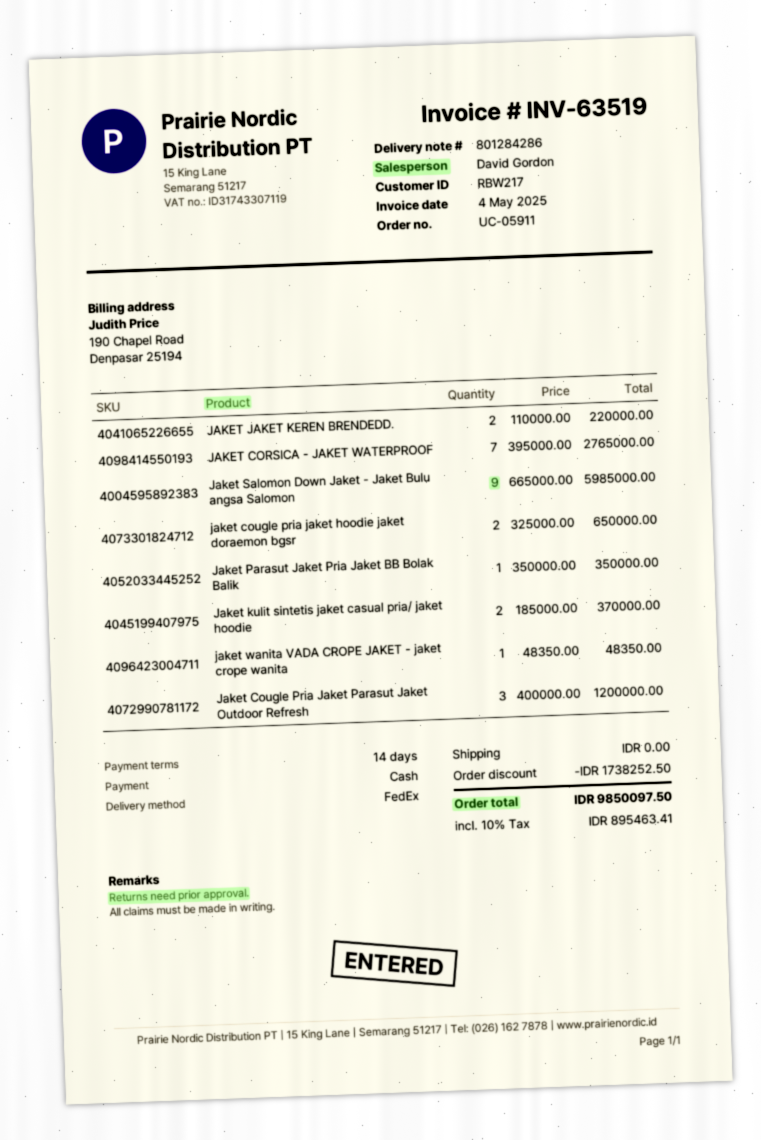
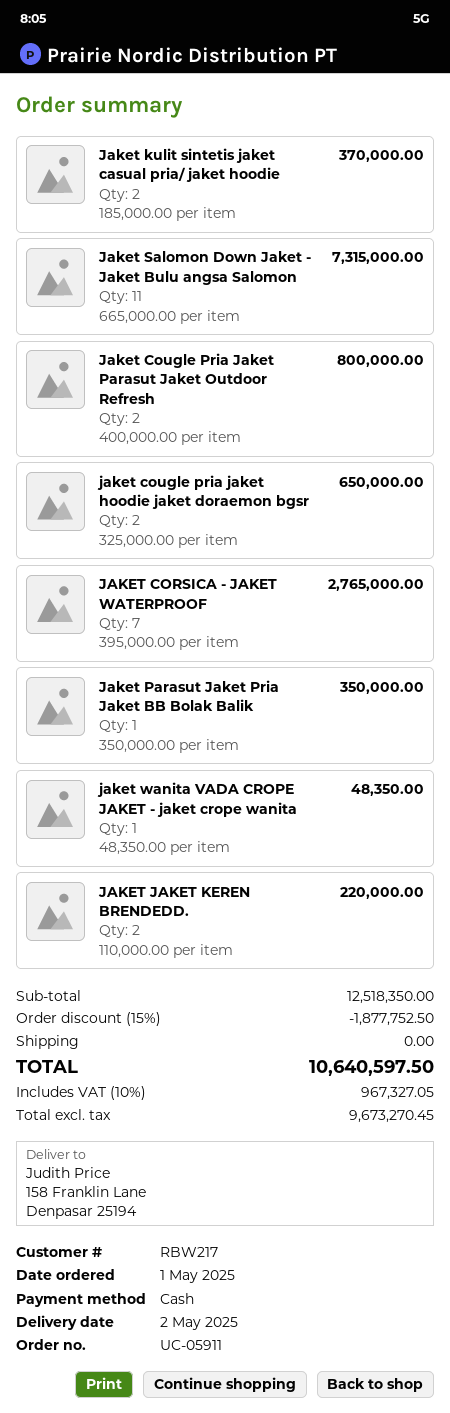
Jaket Salomon Down Jaket - Jaket Bulu angsa Salomon: 9 x 665000.00 = 5985000.00 -> 11 x 665000.00 = 7315000.00
Jaket Cougle Pria Jaket Parasut Jaket Outdoor Refresh: 3 x 400000.00 = 1200000.00 -> 2 x 400000.00 = 800000.00
discount: 1738252.50 -> 1877752.50
tax: 10% = 895463.41 -> 10% = 967327.05
total: 9850097.50 -> 10640597.50

